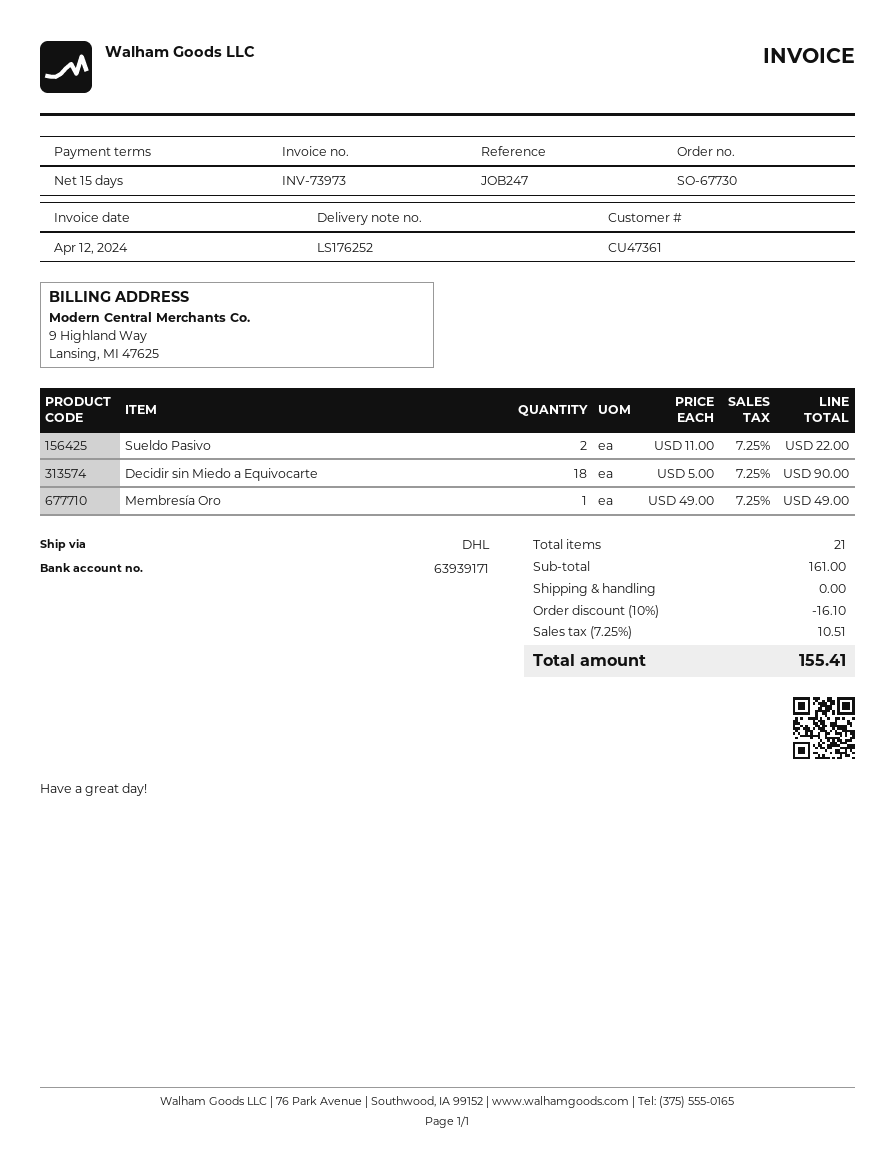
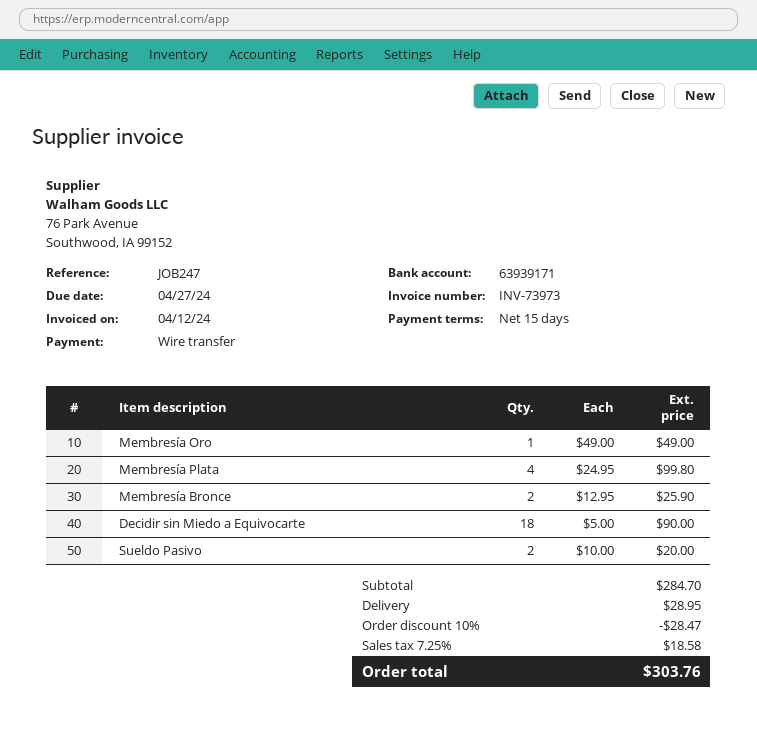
Sueldo Pasivo: 2 x 11.00 = 22.00 -> 2 x 10.00 = 20.00
Membresía Plata: none -> 4 x 24.95 = 99.80
Membresía Bronce: none -> 2 x 12.95 = 25.90
subtotal: 161.00 -> 284.70
discount: 10% = 16.10 -> 10% = 28.47
shipping: 0.00 -> 28.95
tax: 7.25% = 10.51 -> 7.25% = 18.58
total: 155.41 -> 303.76

